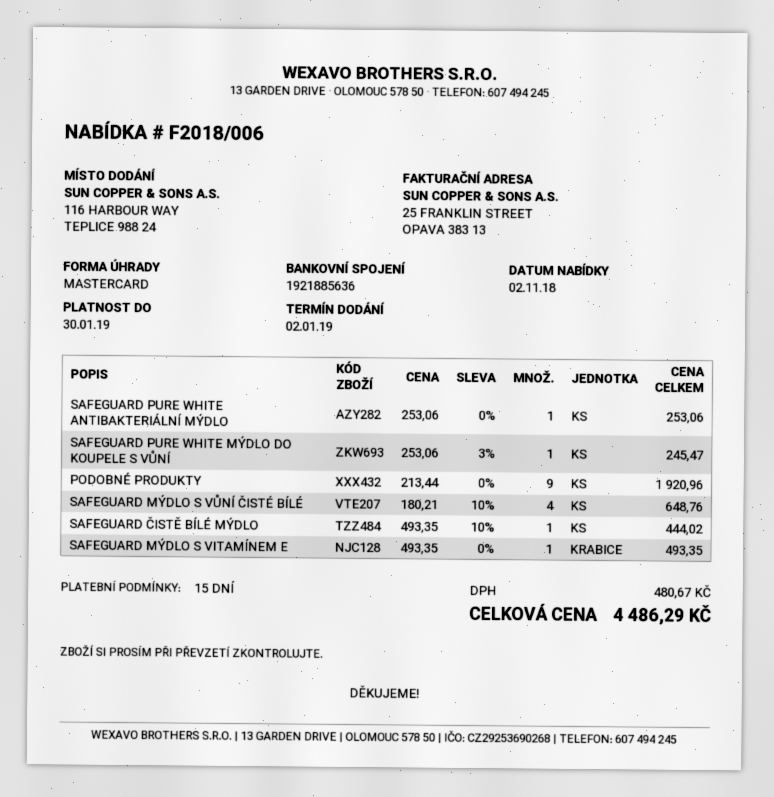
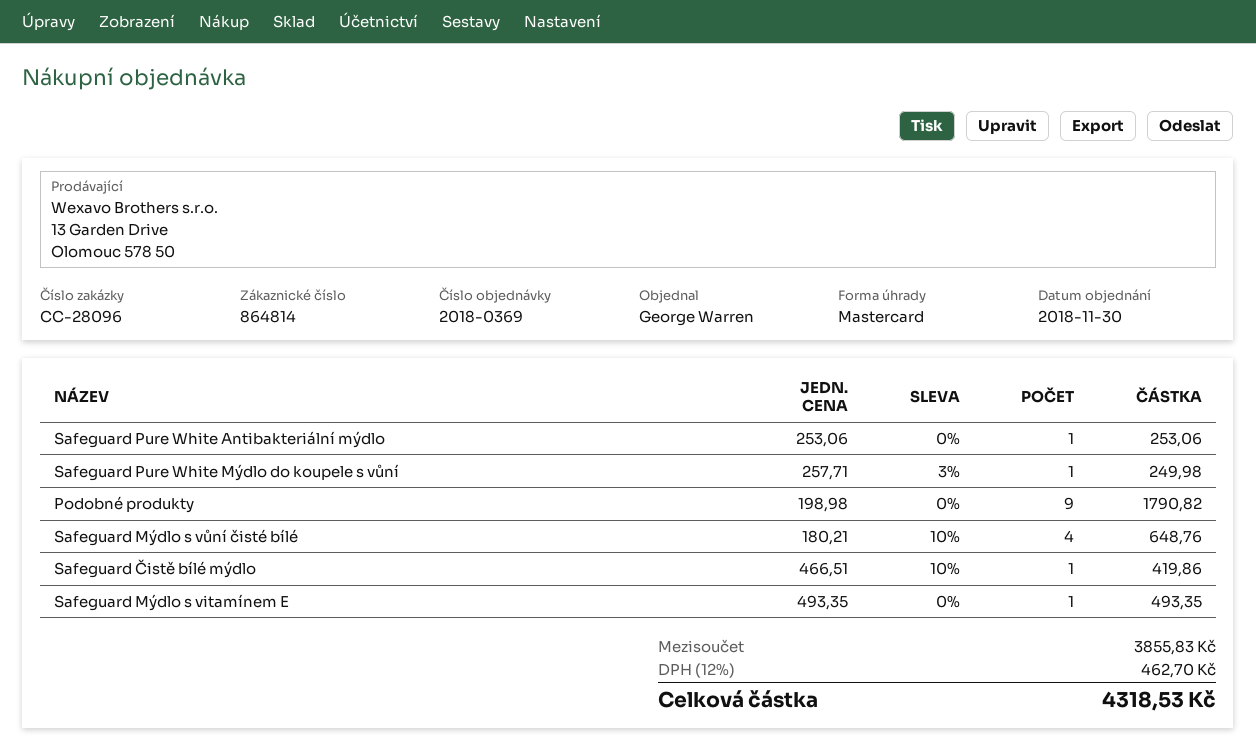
SAFEGUARD PURE WHITE MÝDLO DO KOUPELE S VŮNÍ: 1 x 253.06 - 3% = 245.47 -> 1 x 257.71 - 3% = 249.98
PODOBNÉ PRODUKTY: 9 x 213.44 = 1920.96 -> 9 x 198.98 = 1790.82
SAFEGUARD ČISTĚ BÍLÉ MÝDLO: 1 x 493.35 - 10% = 444.02 -> 1 x 466.51 - 10% = 419.86
tax: 480.67 -> 462.70
total: 4486.29 -> 4318.53

